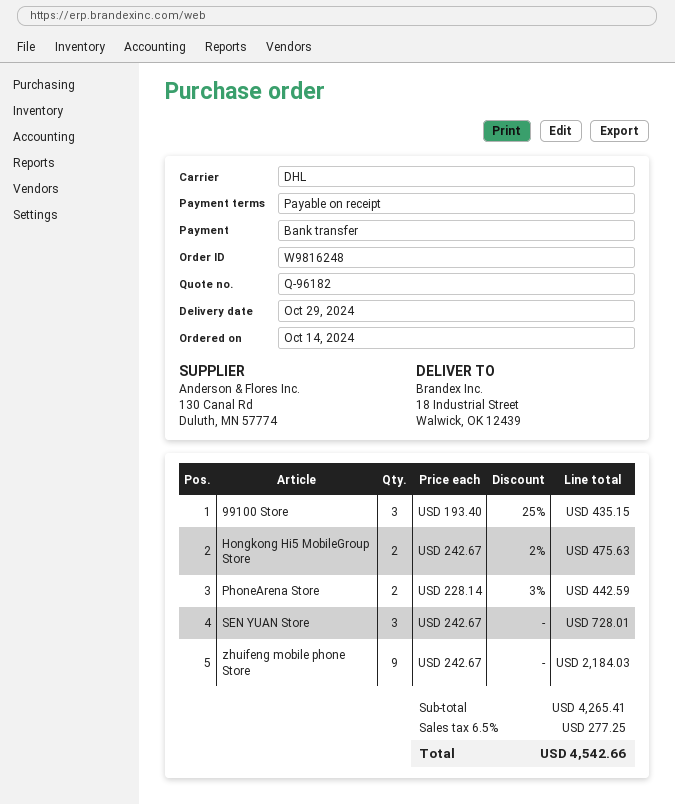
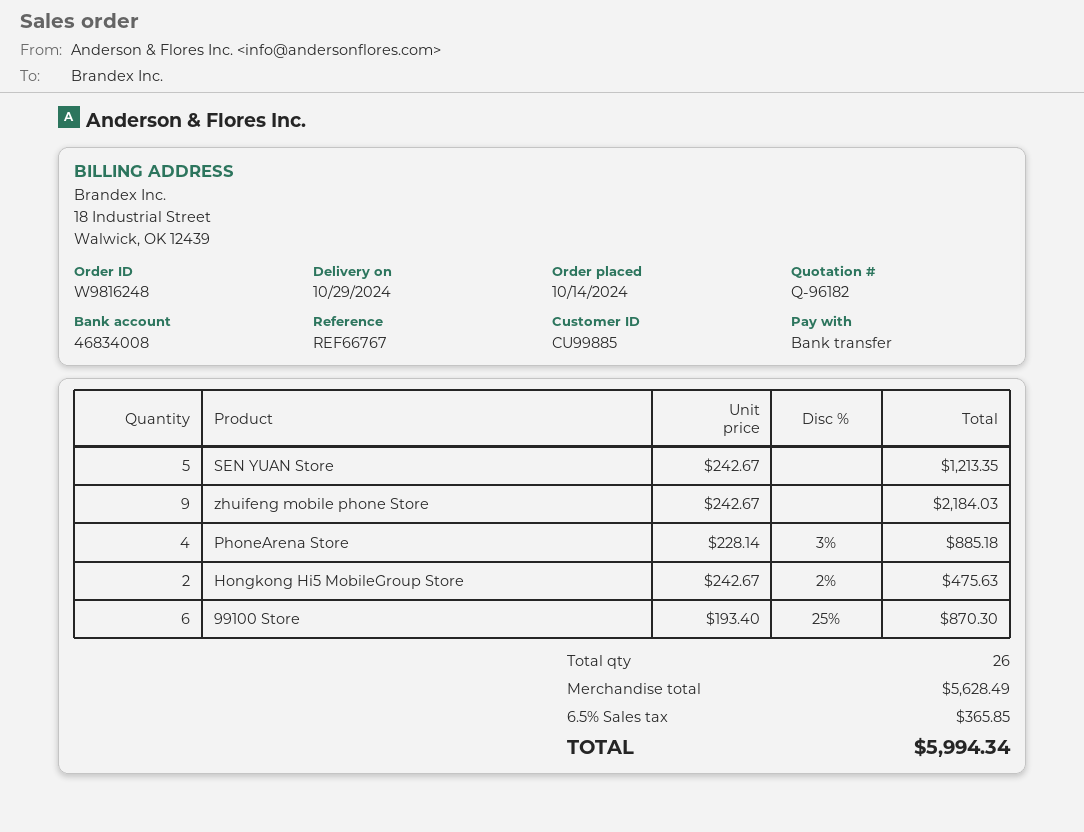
99100 Store: 3 x 193.40 - 25% = 435.15 -> 6 x 193.40 - 25% = 870.30
PhoneArena Store: 2 x 228.14 - 3% = 442.59 -> 4 x 228.14 - 3% = 885.18
SEN YUAN Store: 3 x 242.67 = 728.01 -> 5 x 242.67 = 1213.35
subtotal: 4265.41 -> 5628.49
tax: 6.5% = 277.25 -> 6.5% = 365.85
total: 4542.66 -> 5994.34

